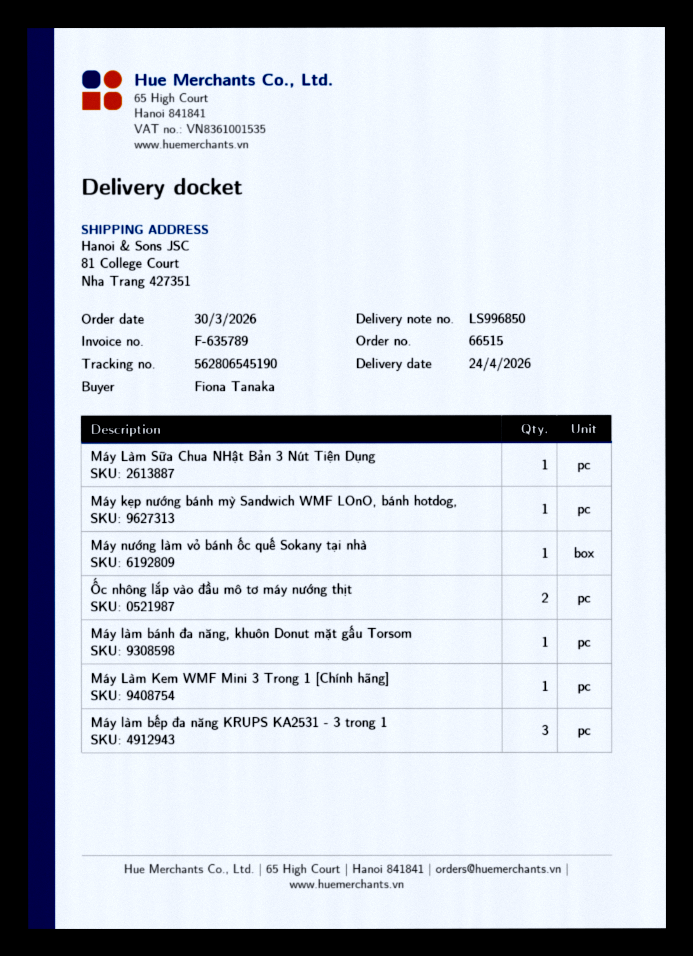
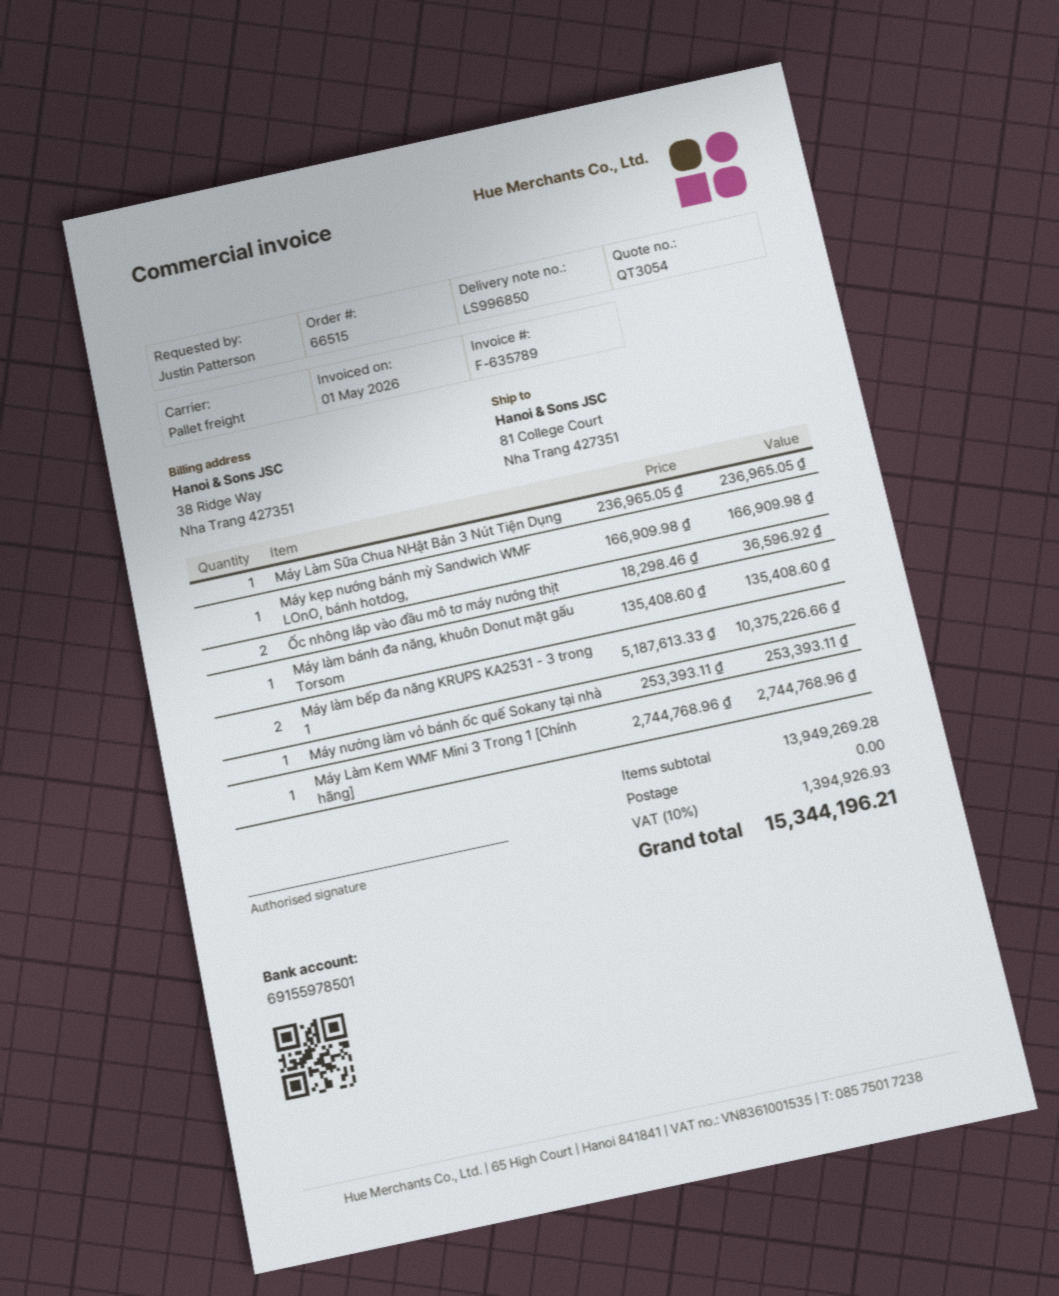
ordered by: Fiona Tanaka -> Justin Patterson
Máy làm bếp đa năng KRUPS KA2531 - 3 trong 1: 3 -> 2

